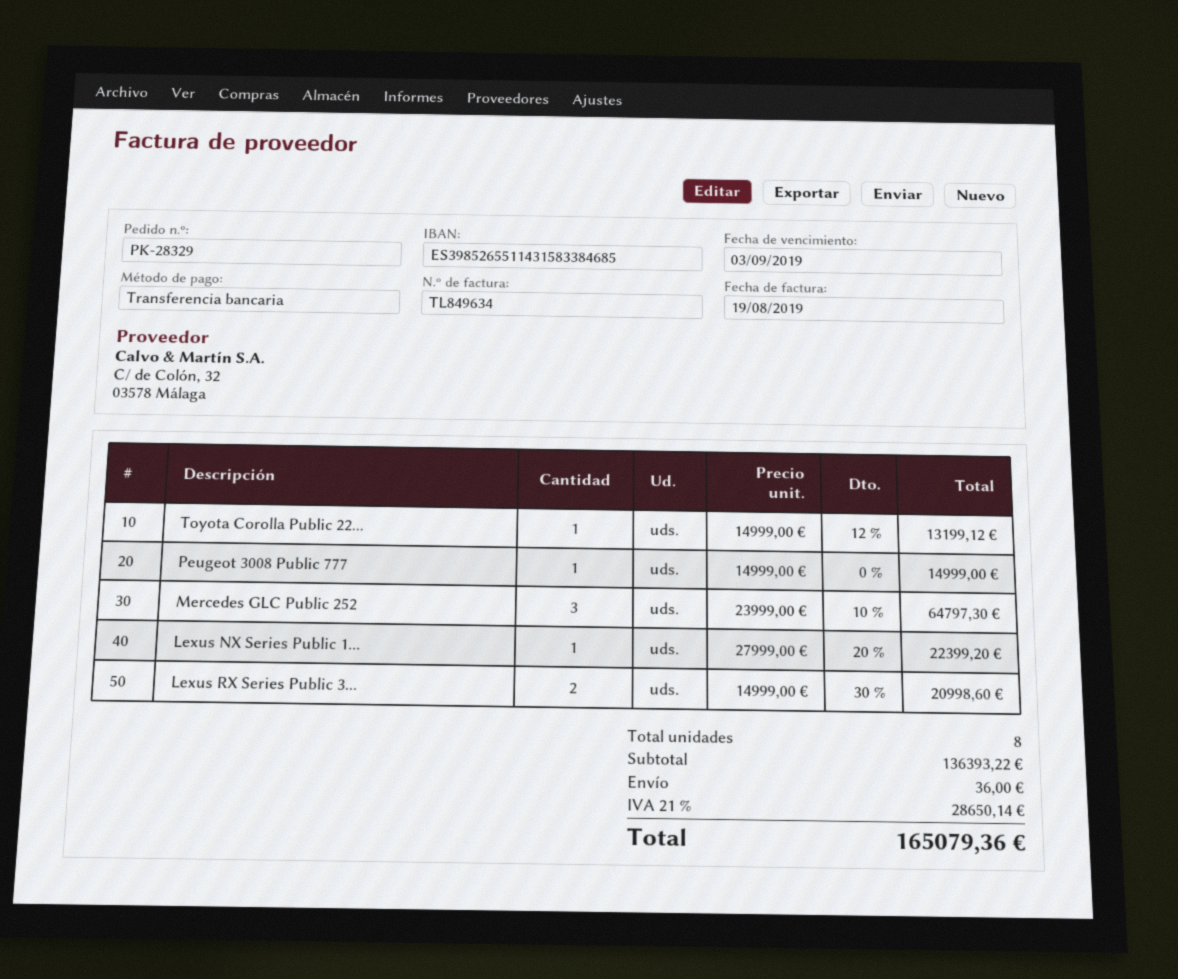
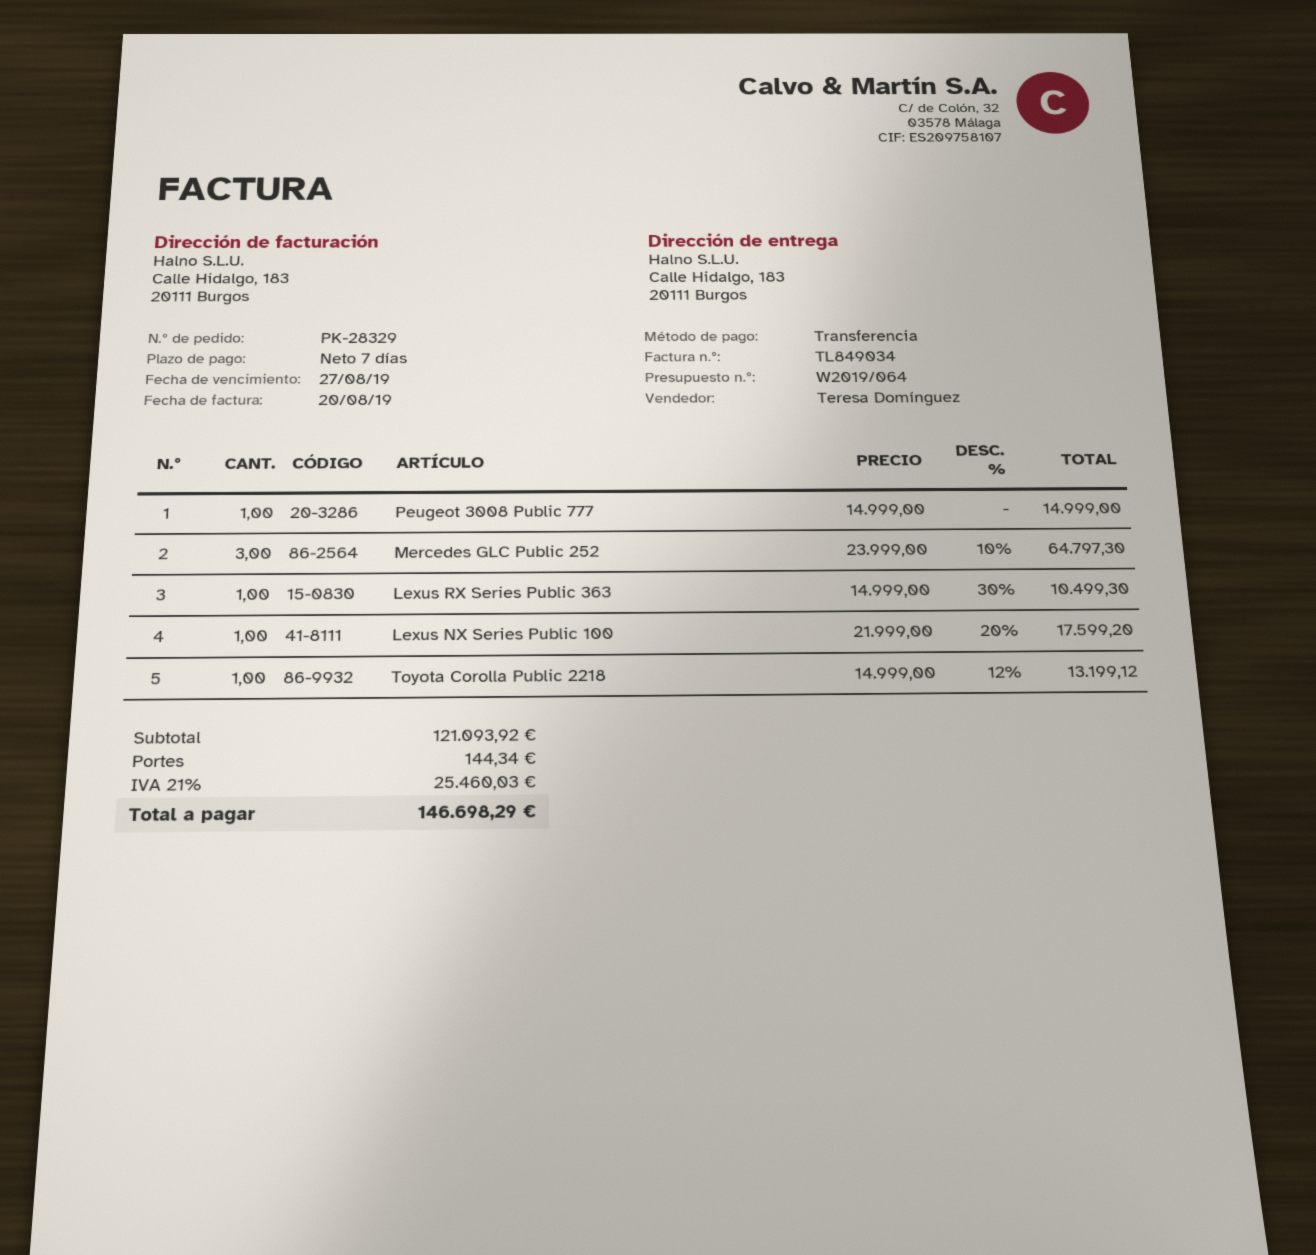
invoice number: TL849634 -> TL849034
invoice date: 2019-08-19 -> 2019-08-20
due date: 2019-09-03 -> 2019-08-27
Lexus NX Series Public 1...: 1 x 27999.00 - 20% = 22399.20 -> 1 x 21999.00 - 20% = 17599.20
Lexus RX Series Public 3...: 2 x 14999.00 - 30% = 20998.60 -> 1 x 14999.00 - 30% = 10499.30
subtotal: 136393.22 -> 121093.92
shipping: 36.00 -> 144.34
tax: 21% = 28650.14 -> 21% = 25460.03
total: 165079.36 -> 146698.29

